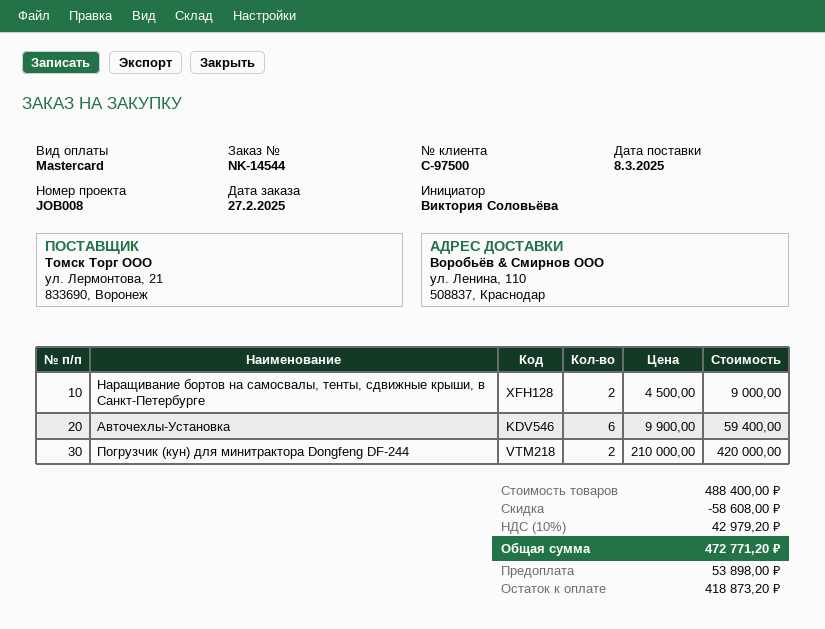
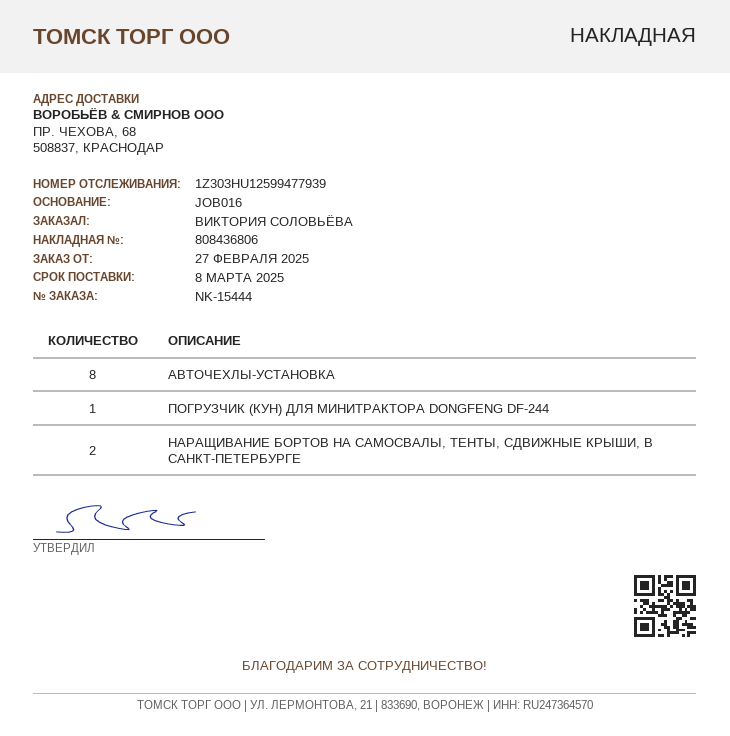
order number: NK-14544 -> NK-15444
reference: JOB008 -> JOB016
ship to: ул. Ленина, 110, 508837, Краснодар -> ПР. ЧЕХОВА, 68, 508837, КРАСНОДАР
Авточехлы-Установка: 6 -> 8
Погрузчик (кун) для минитрактора Dongfeng DF-244: 2 -> 1

